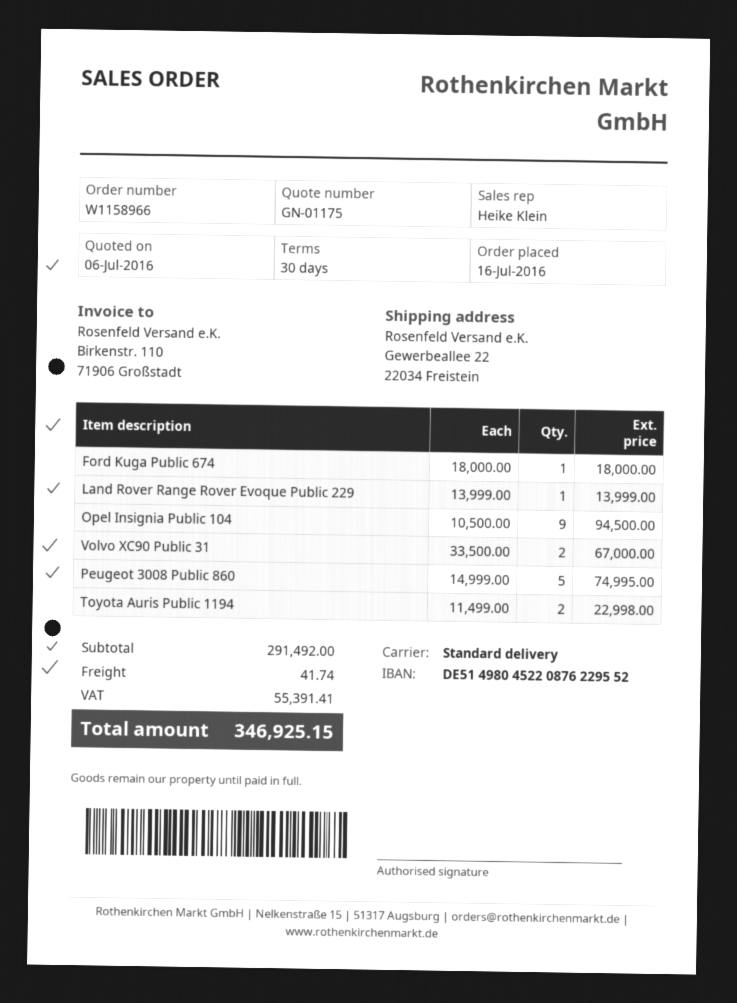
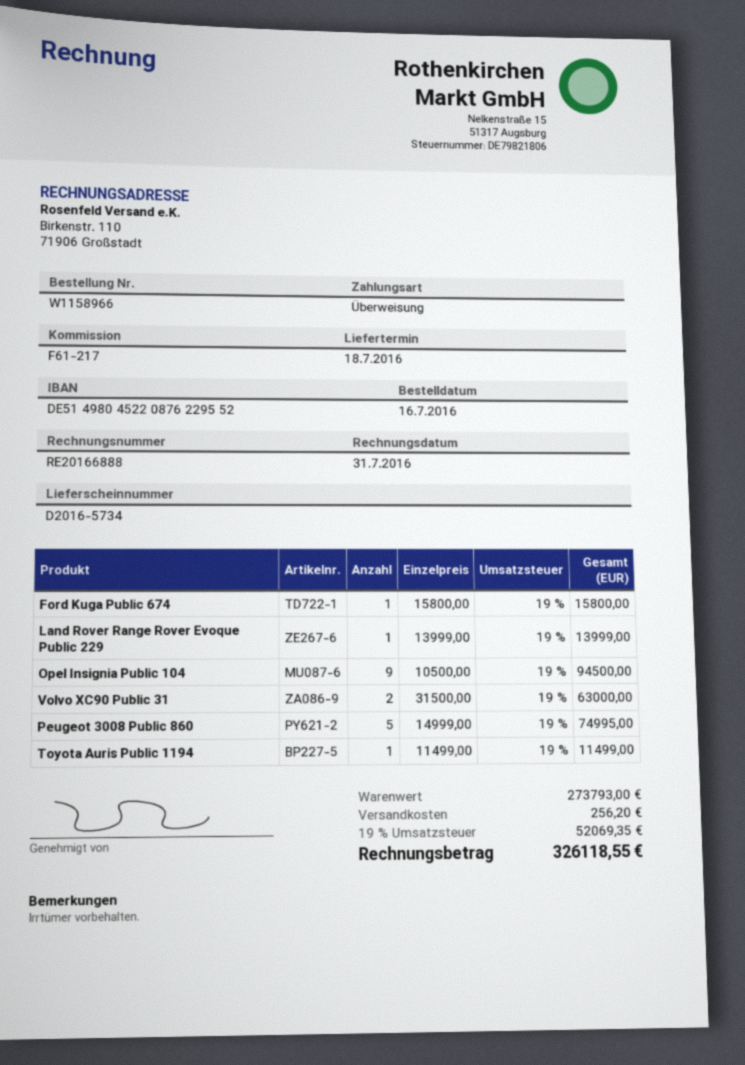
Ford Kuga Public 674: 1 x 18000.00 = 18000.00 -> 1 x 15800.00 = 15800.00
Volvo XC90 Public 31: 2 x 33500.00 = 67000.00 -> 2 x 31500.00 = 63000.00
Toyota Auris Public 1194: 2 x 11499.00 = 22998.00 -> 1 x 11499.00 = 11499.00
subtotal: 291492.00 -> 273793.00
shipping: 41.74 -> 256.20
tax: 55391.41 -> 52069.35
total: 346925.15 -> 326118.55

